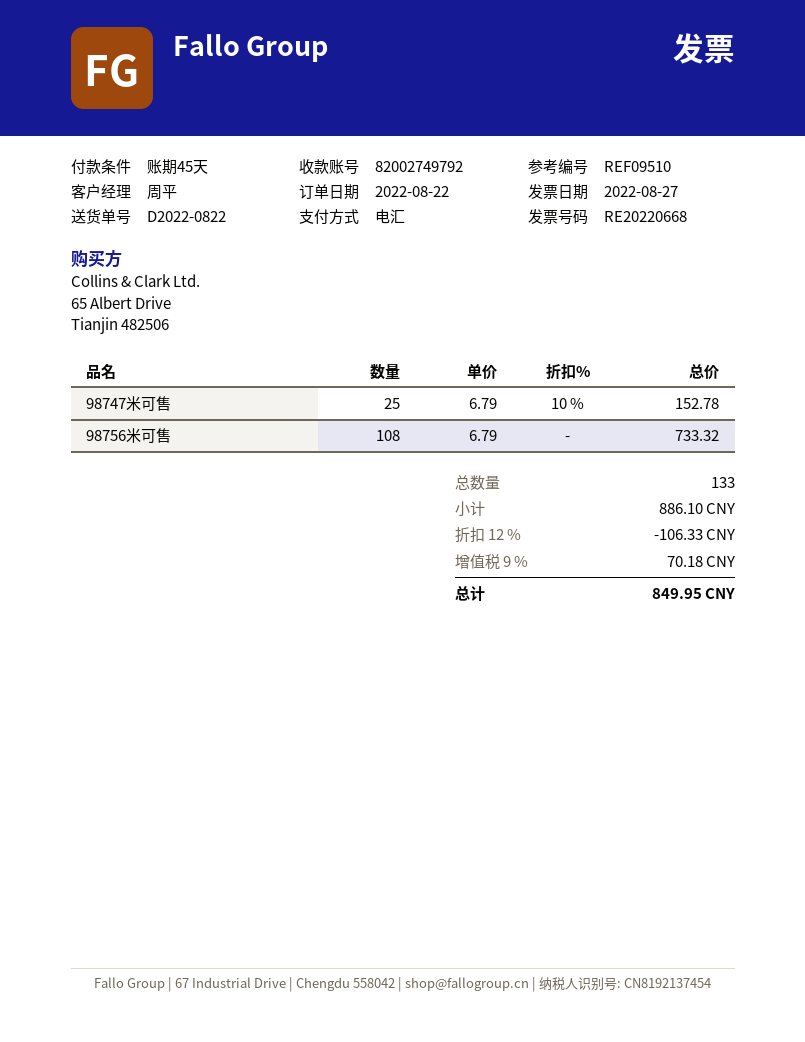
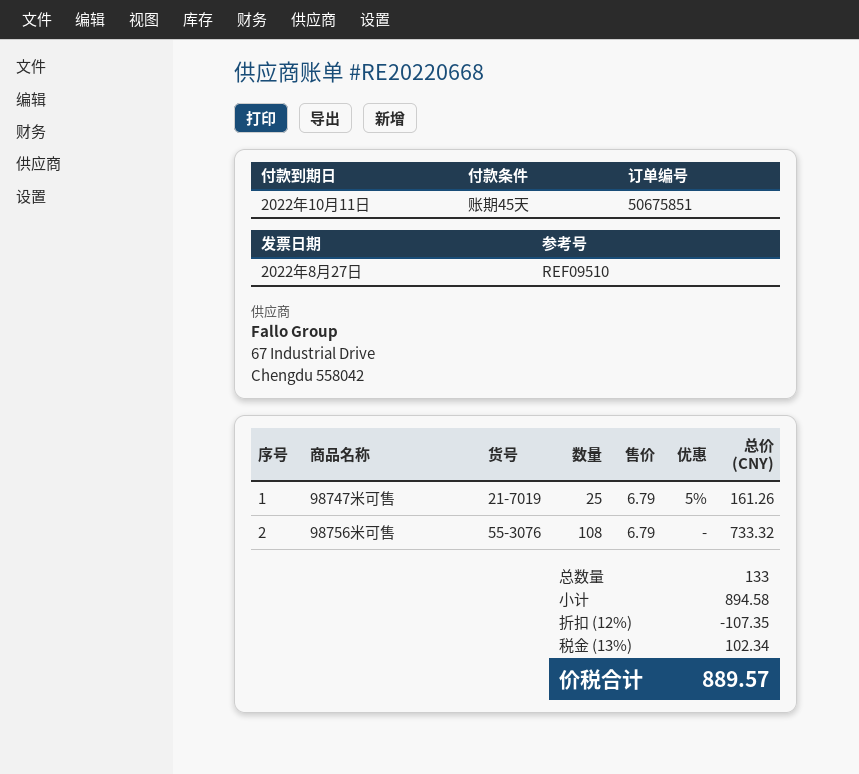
98747米可售: 25 x 6.79 - 10% = 152.78 -> 25 x 6.79 - 5% = 161.26
subtotal: 886.10 -> 894.58
discount: 12% = 106.33 -> 12% = 107.35
tax: 9% = 70.18 -> 13% = 102.34
total: 849.95 -> 889.57

